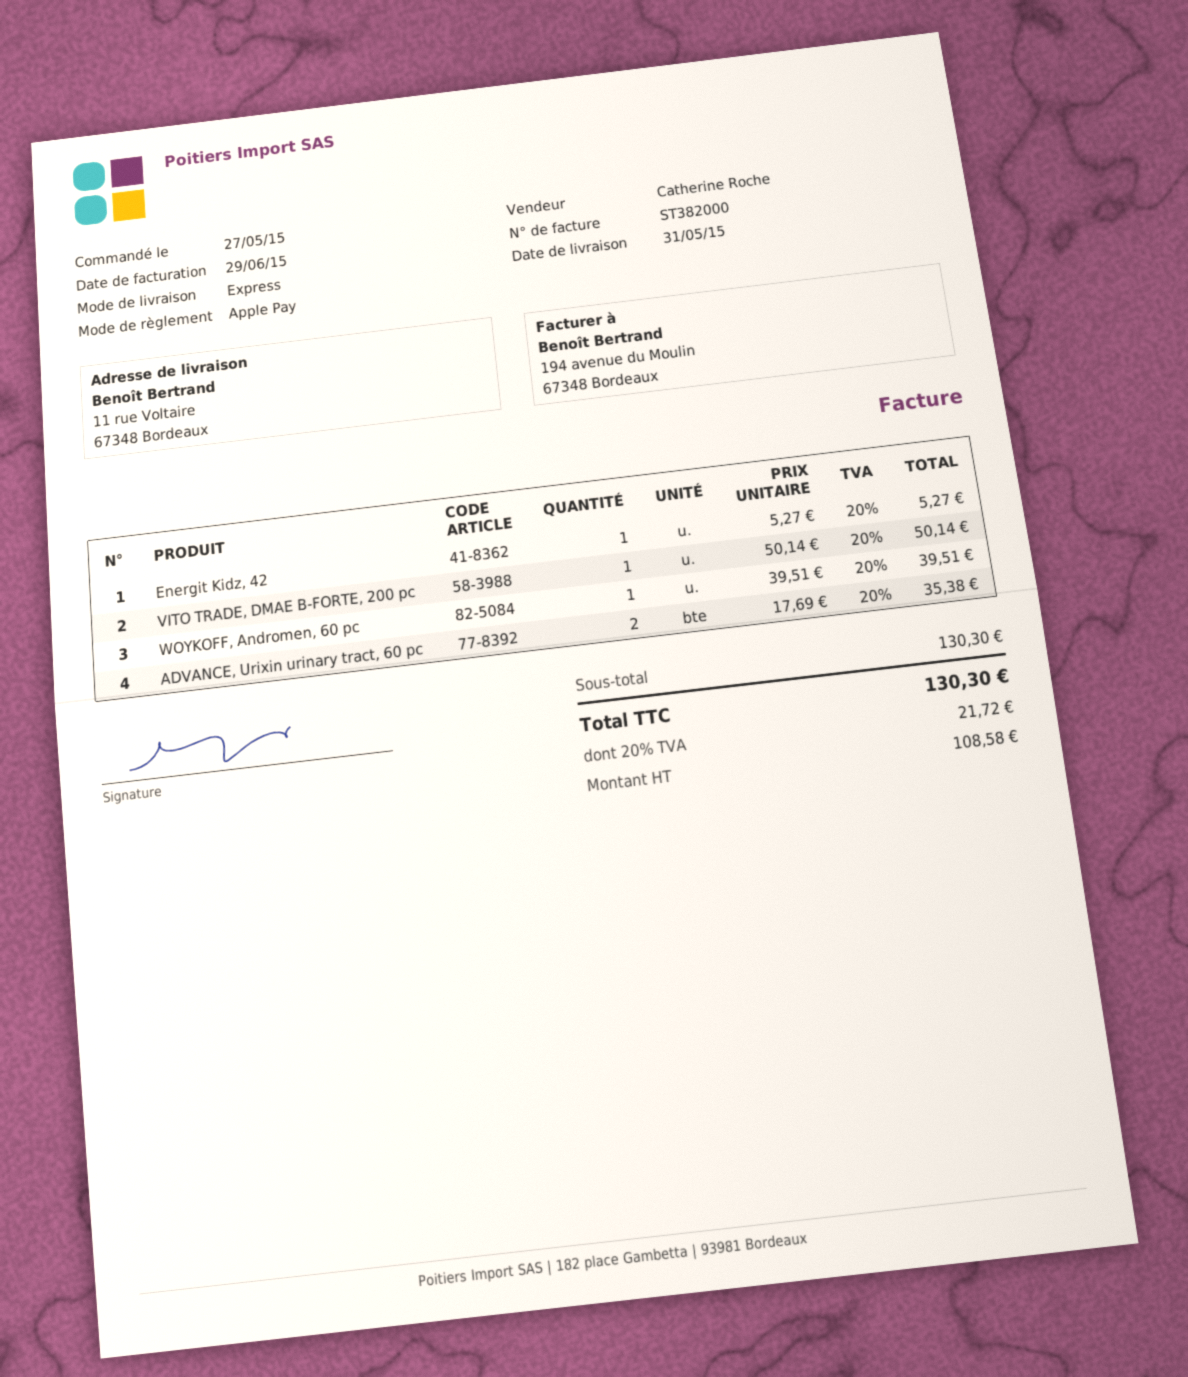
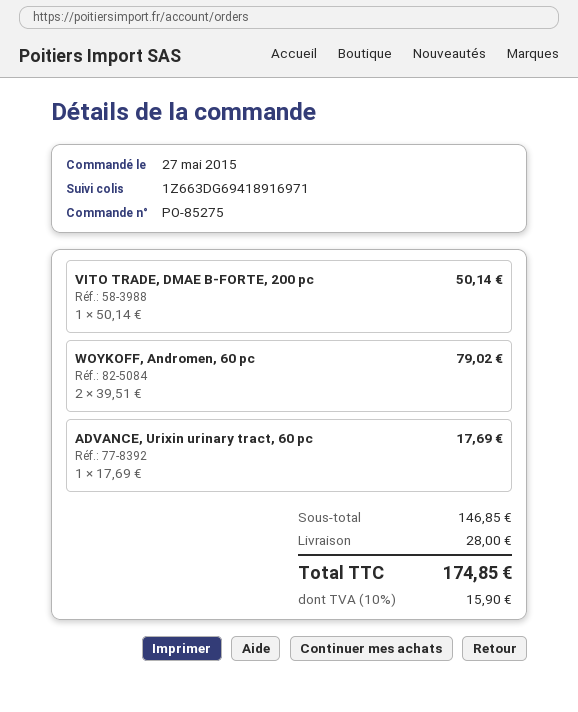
Energit Kidz, 42: 1 x 5.27 = 5.27 -> none
WOYKOFF, Andromen, 60 pc: 1 x 39.51 = 39.51 -> 2 x 39.51 = 79.02
ADVANCE, Urixin urinary tract, 60 pc: 2 x 17.69 = 35.38 -> 1 x 17.69 = 17.69
subtotal: 130.30 -> 146.85
shipping: none -> 28.00
tax: 20% = 21.72 -> 10% = 15.90
total: 130.30 -> 174.85

